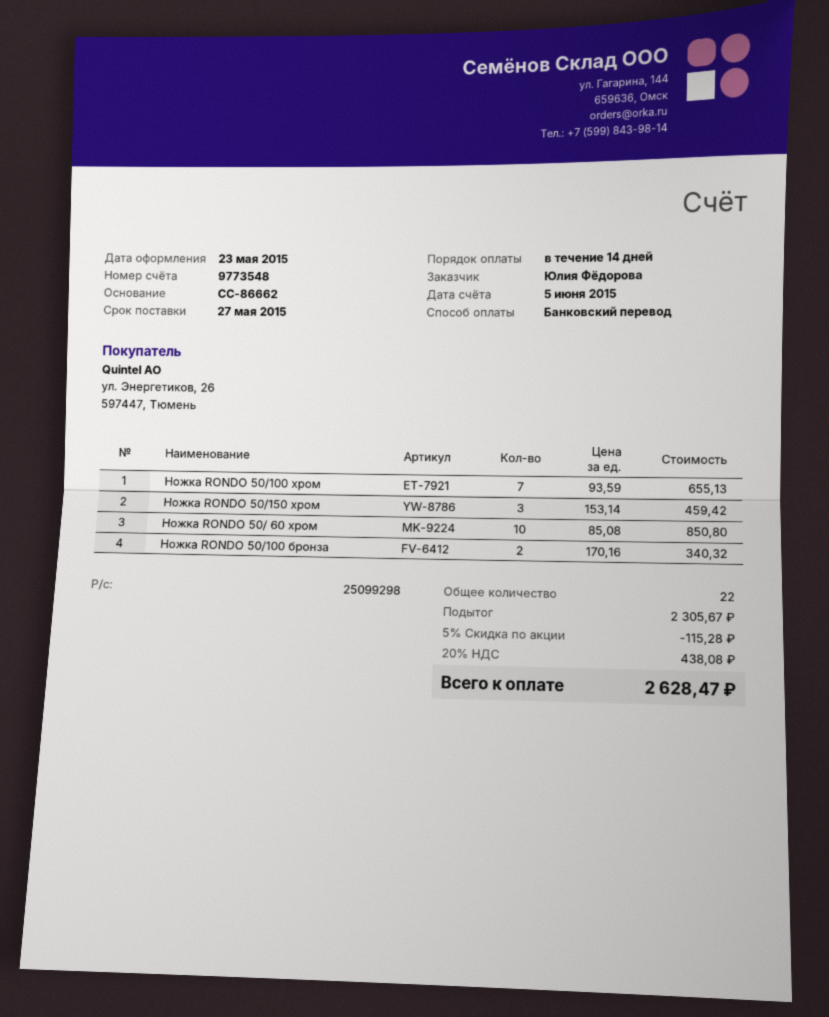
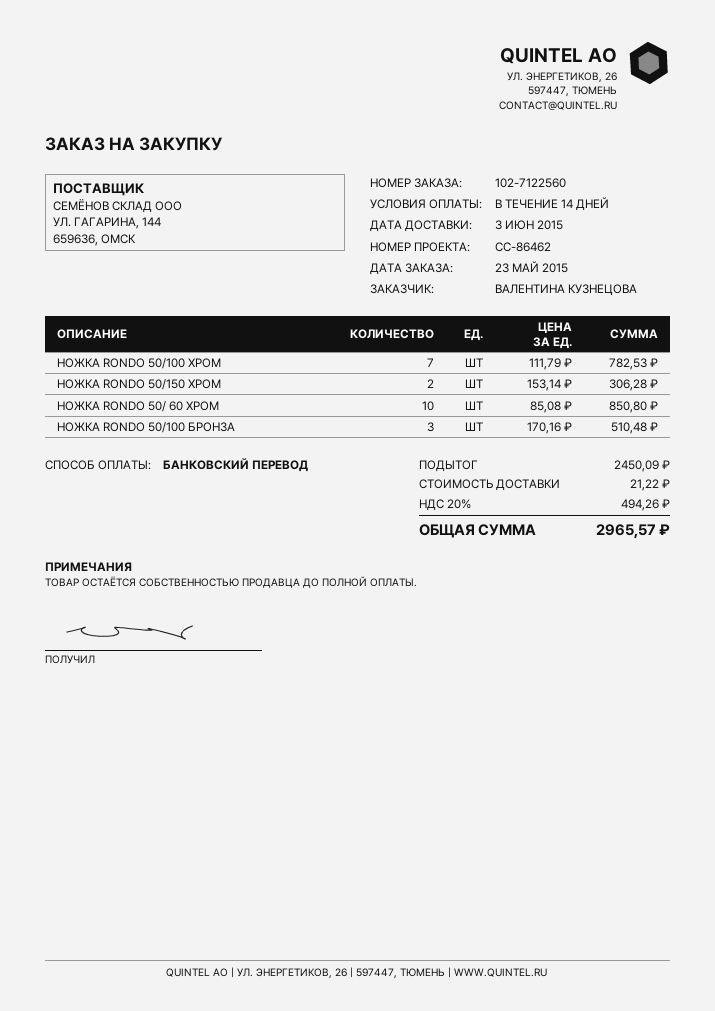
delivery date: 2015-05-27 -> 2015-06-03
reference: CC-86662 -> CC-86462
ordered by: Юлия Фёдорова -> ВАЛЕНТИНА КУЗНЕЦОВА
Ножка RONDO 50/100 хром: 7 x 93.59 = 655.13 -> 7 x 111.79 = 782.53
Ножка RONDO 50/150 хром: 3 x 153.14 = 459.42 -> 2 x 153.14 = 306.28
Ножка RONDO 50/100 бронза: 2 x 170.16 = 340.32 -> 3 x 170.16 = 510.48
subtotal: 2305.67 -> 2450.09
discount: 5% = 115.28 -> none
shipping: none -> 21.22
tax: 20% = 438.08 -> 20% = 494.26
total: 2628.47 -> 2965.57

